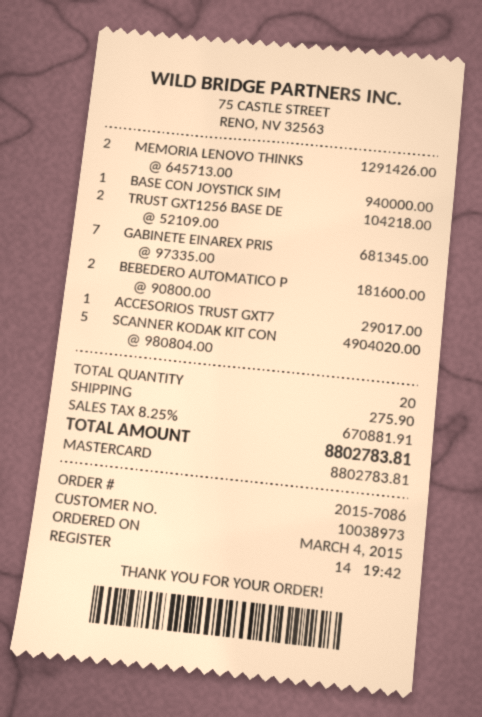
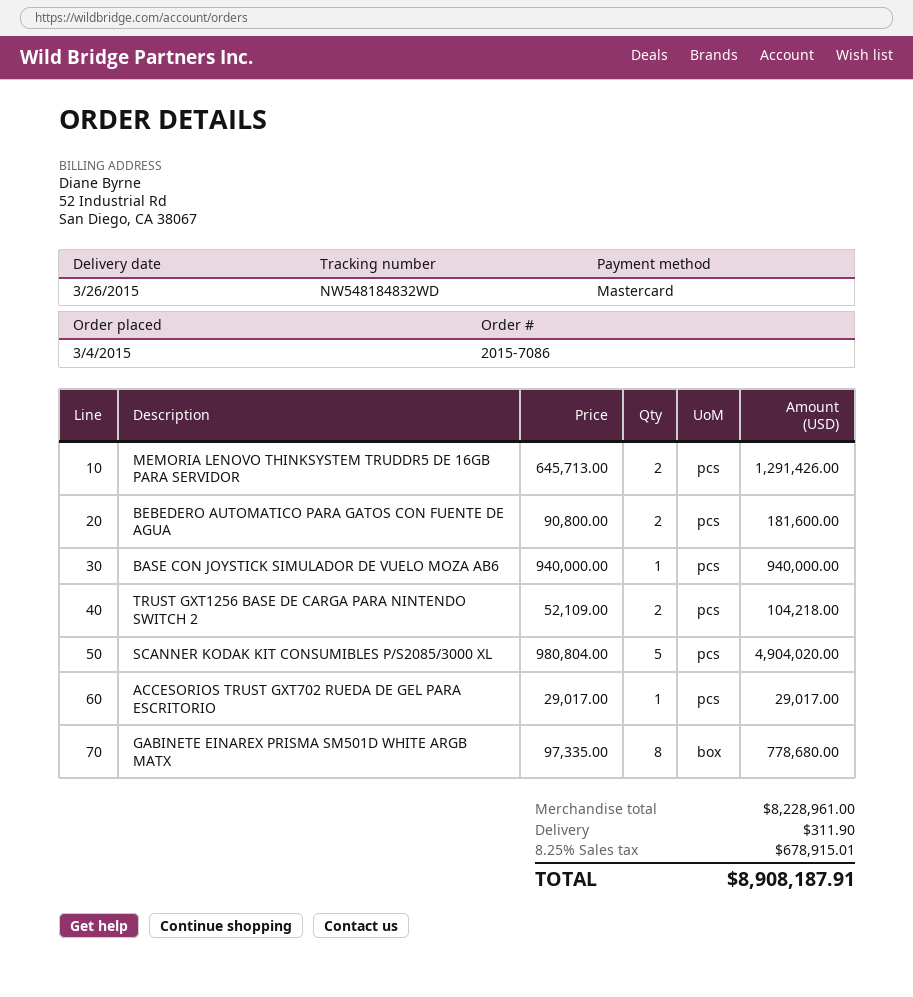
GABINETE EINAREX PRIS: 7 x 97335.00 = 681345.00 -> 8 x 97335.00 = 778680.00
shipping: 275.90 -> 311.90
tax: 8.25% = 670881.91 -> 8.25% = 678915.01
total: 8802783.81 -> 8908187.91

